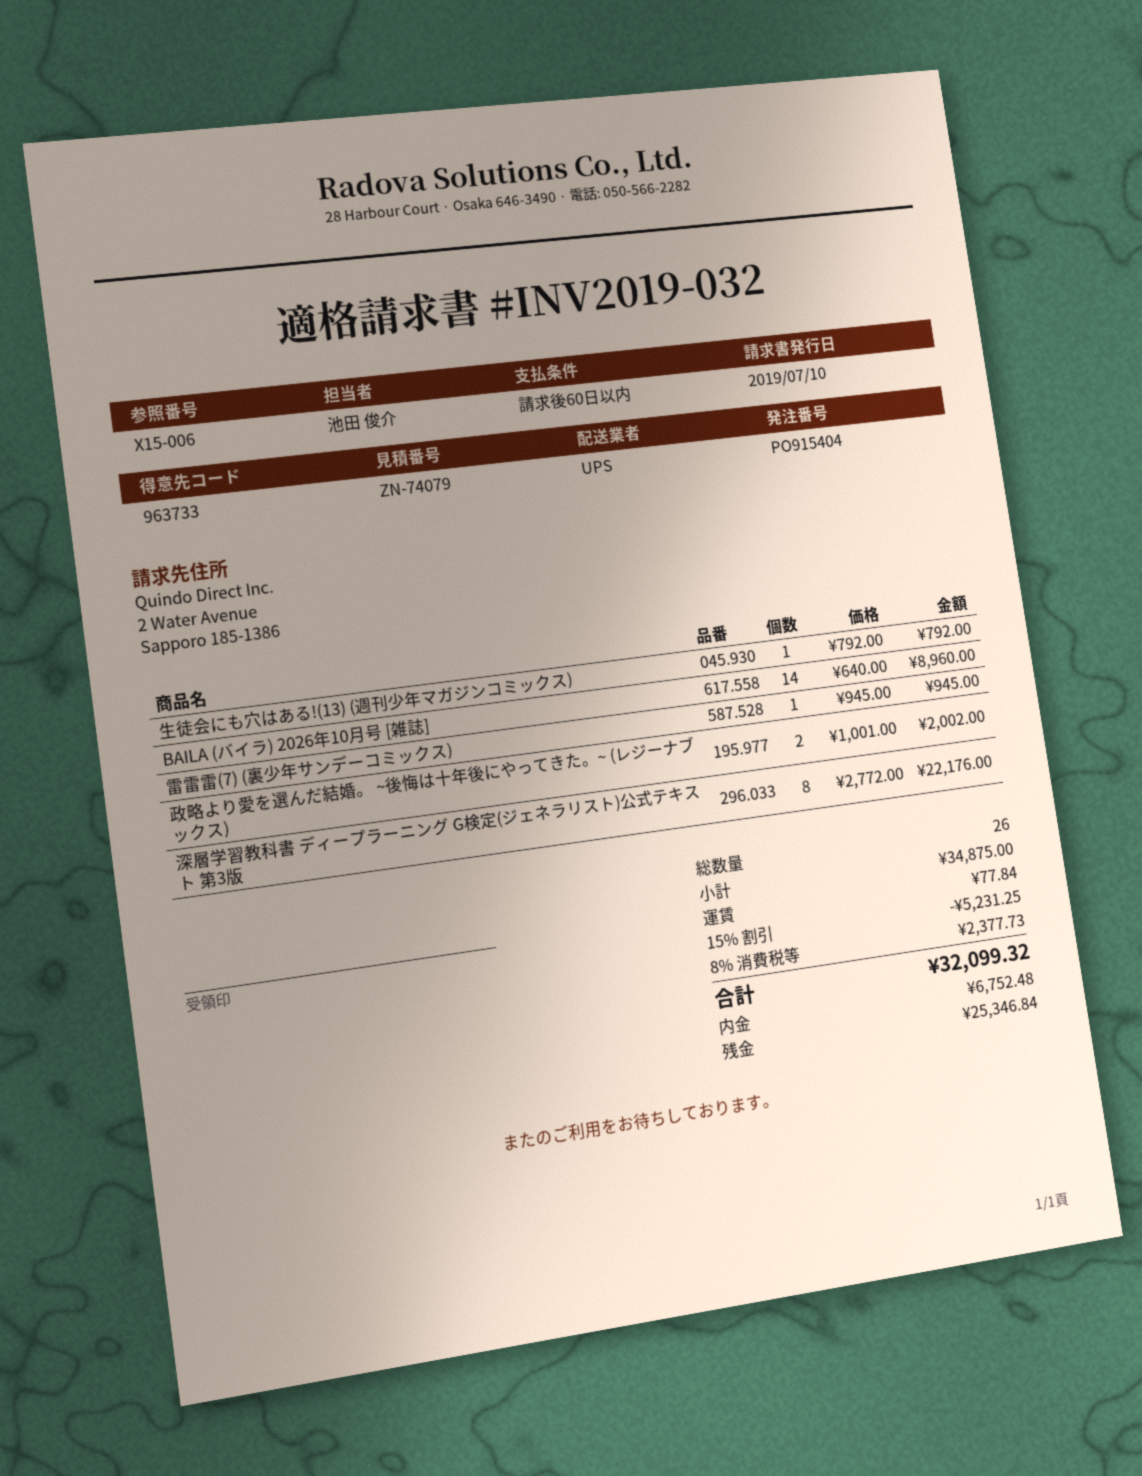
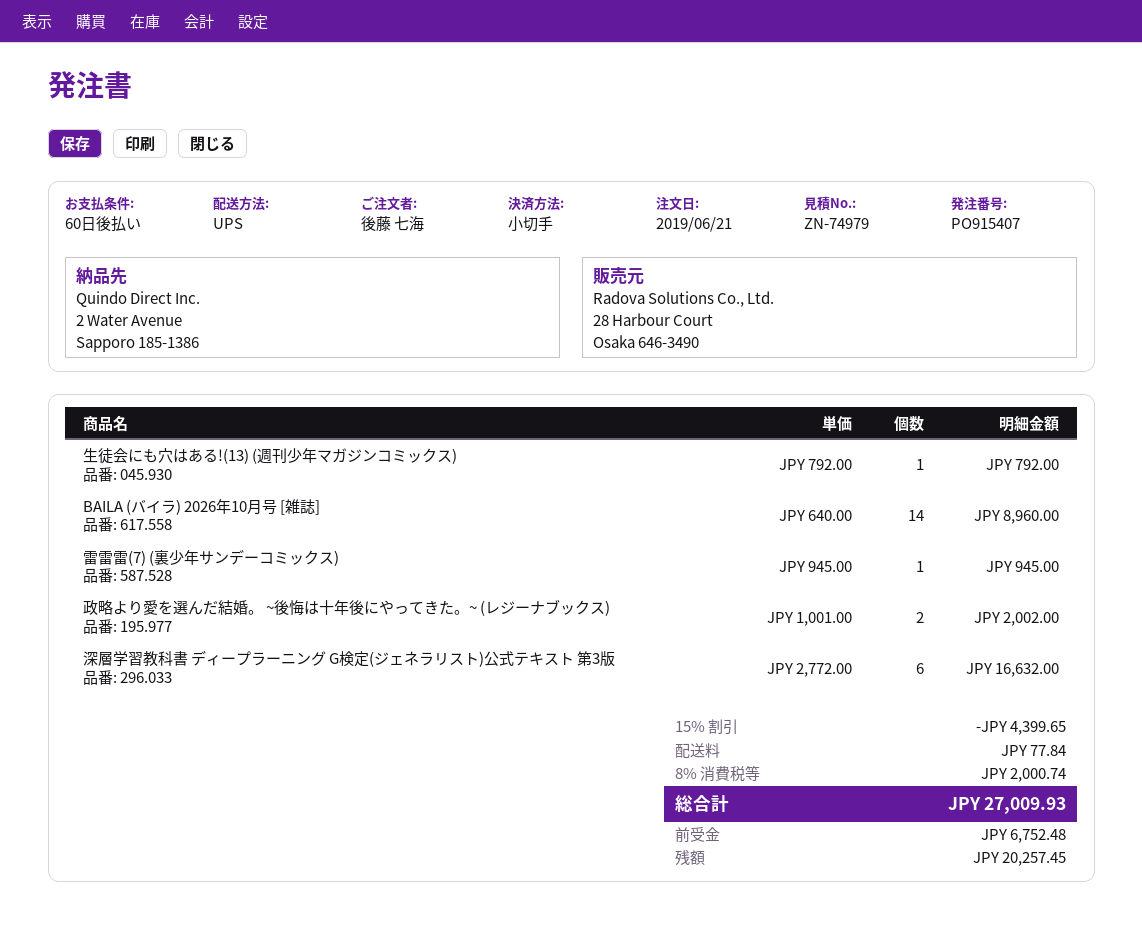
quote number: ZN-74079 -> ZN-74979
order number: PO915404 -> PO915407
深層学習教科書 ディープラーニング G検定(ジェネラリスト)公式テキスト 第3版: 8 x 2772.00 = 22176.00 -> 6 x 2772.00 = 16632.00
discount: 15% = 5231.25 -> 15% = 4399.65
tax: 8% = 2377.73 -> 8% = 2000.74
total: 32099.32 -> 27009.93
balance: 25346.84 -> 20257.45

